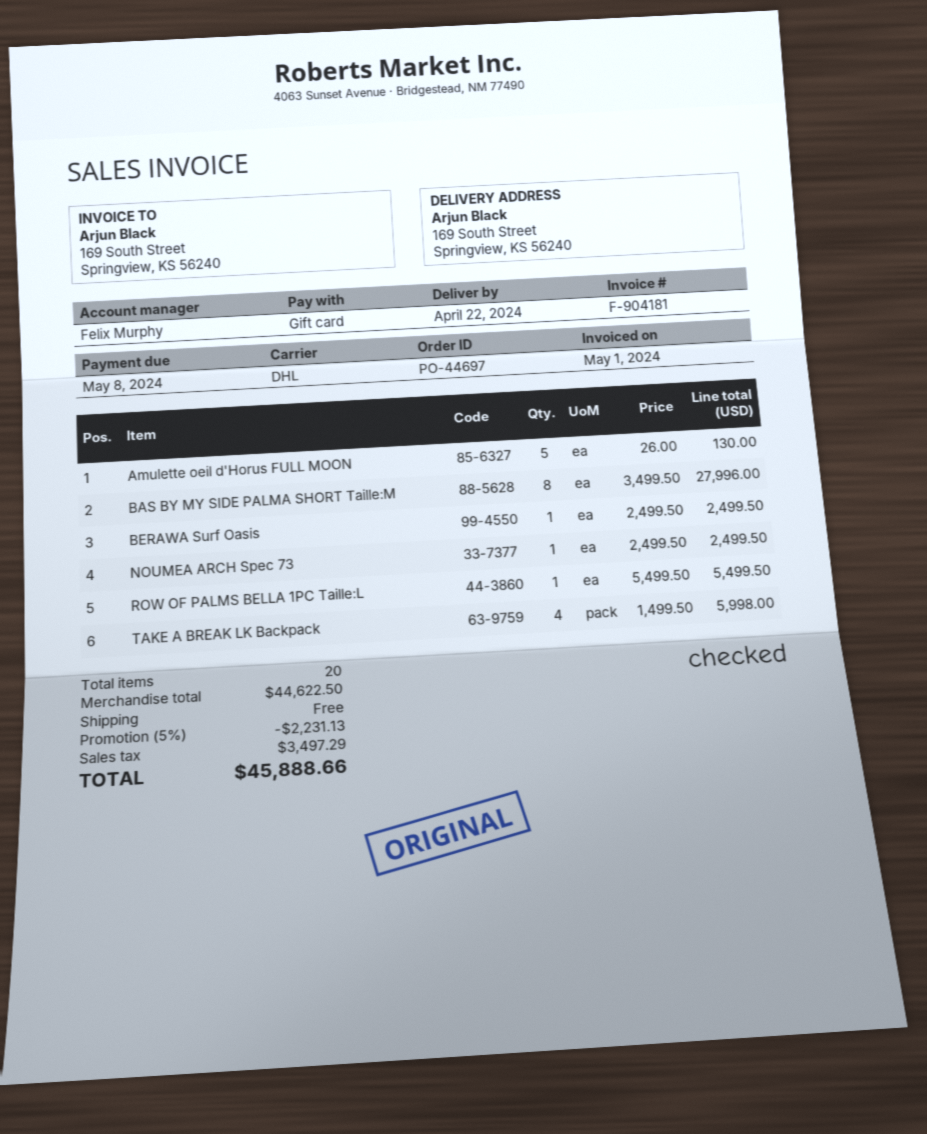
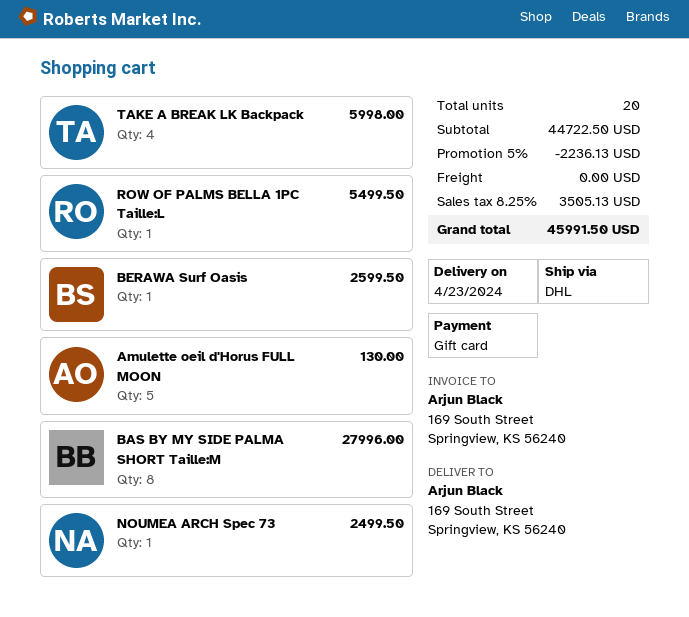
delivery date: 2024-04-22 -> 2024-04-23
BERAWA Surf Oasis: 1 for 2499.50 -> 1 for 2599.50
subtotal: 44622.50 -> 44722.50
discount: 5% = 2231.13 -> 5% = 2236.13
tax: 3497.29 -> 3505.13
total: 45888.66 -> 45991.50

